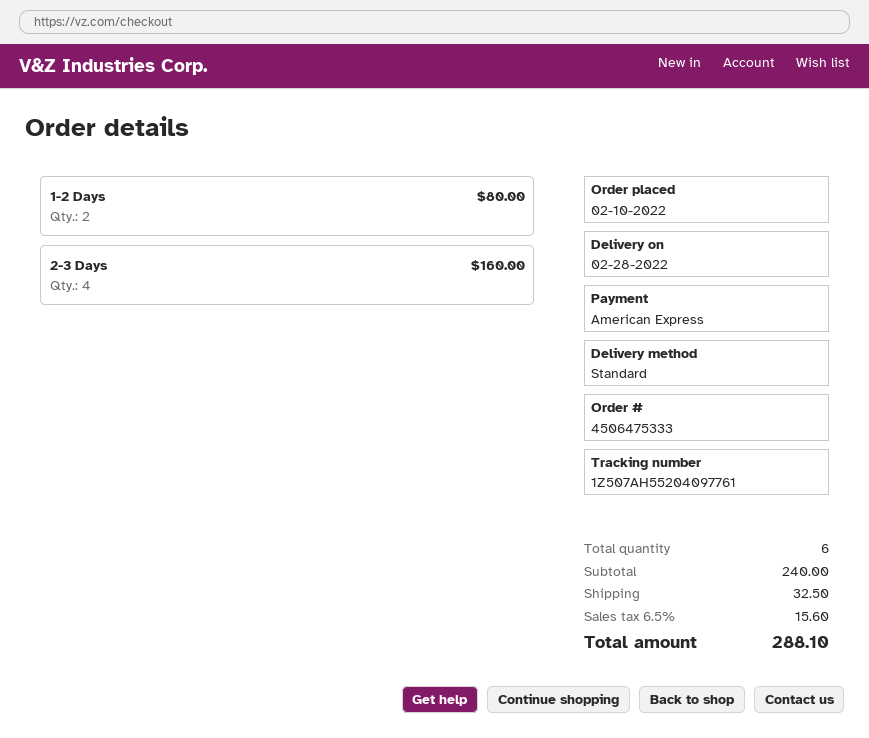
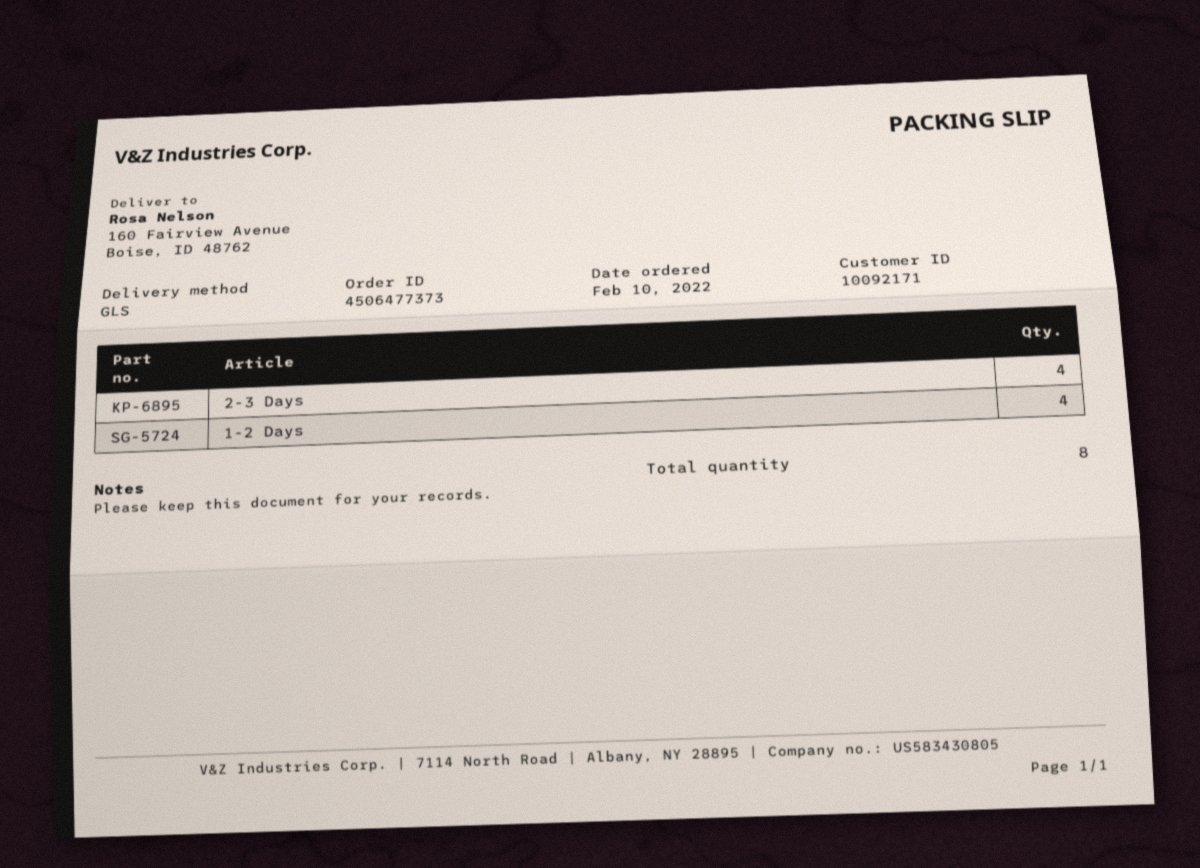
order number: 4506475333 -> 4506477373
shipping method: standard -> GLS
1-2 Days: 2 -> 4
total quantity: 6 -> 8

